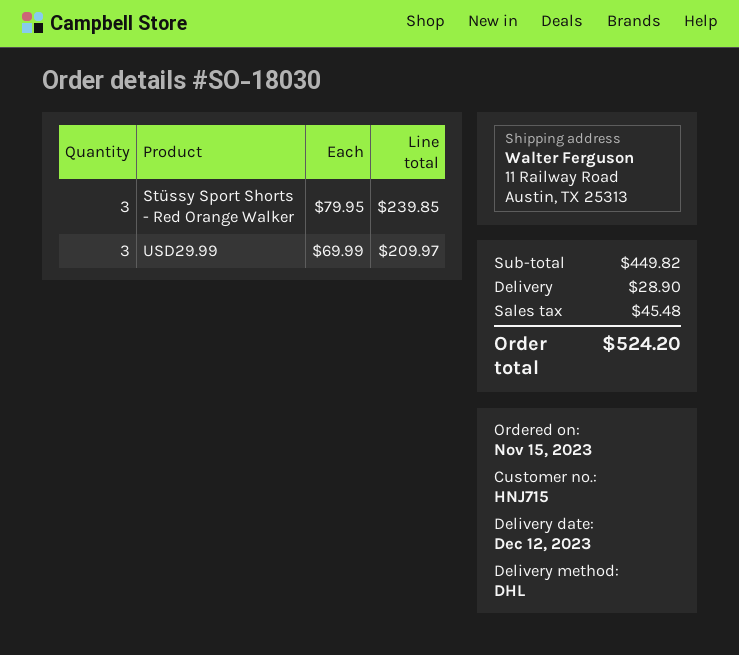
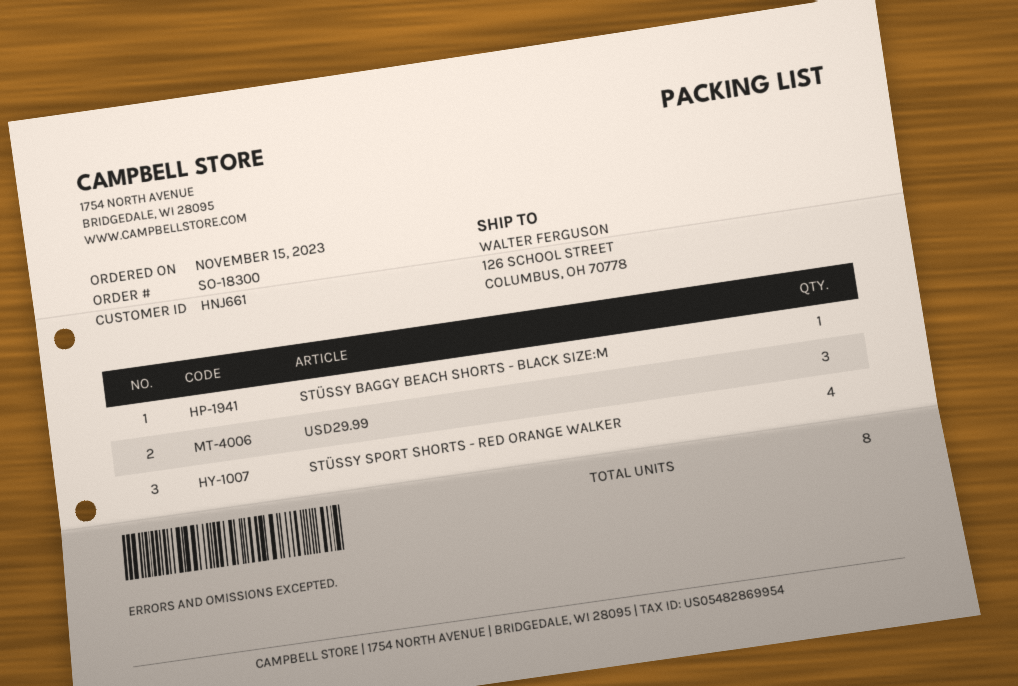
order number: SO-18030 -> SO-18300
customer number: HNJ715 -> HNJ661
ship to: 11 Railway Road, Austin, TX 25313 -> 126 SCHOOL STREET, COLUMBUS, OH 70778
Stüssy Sport Shorts - Red Orange Walker: 3 -> 4
STÜSSY BAGGY BEACH SHORTS - BLACK SIZE:M: none -> 1

